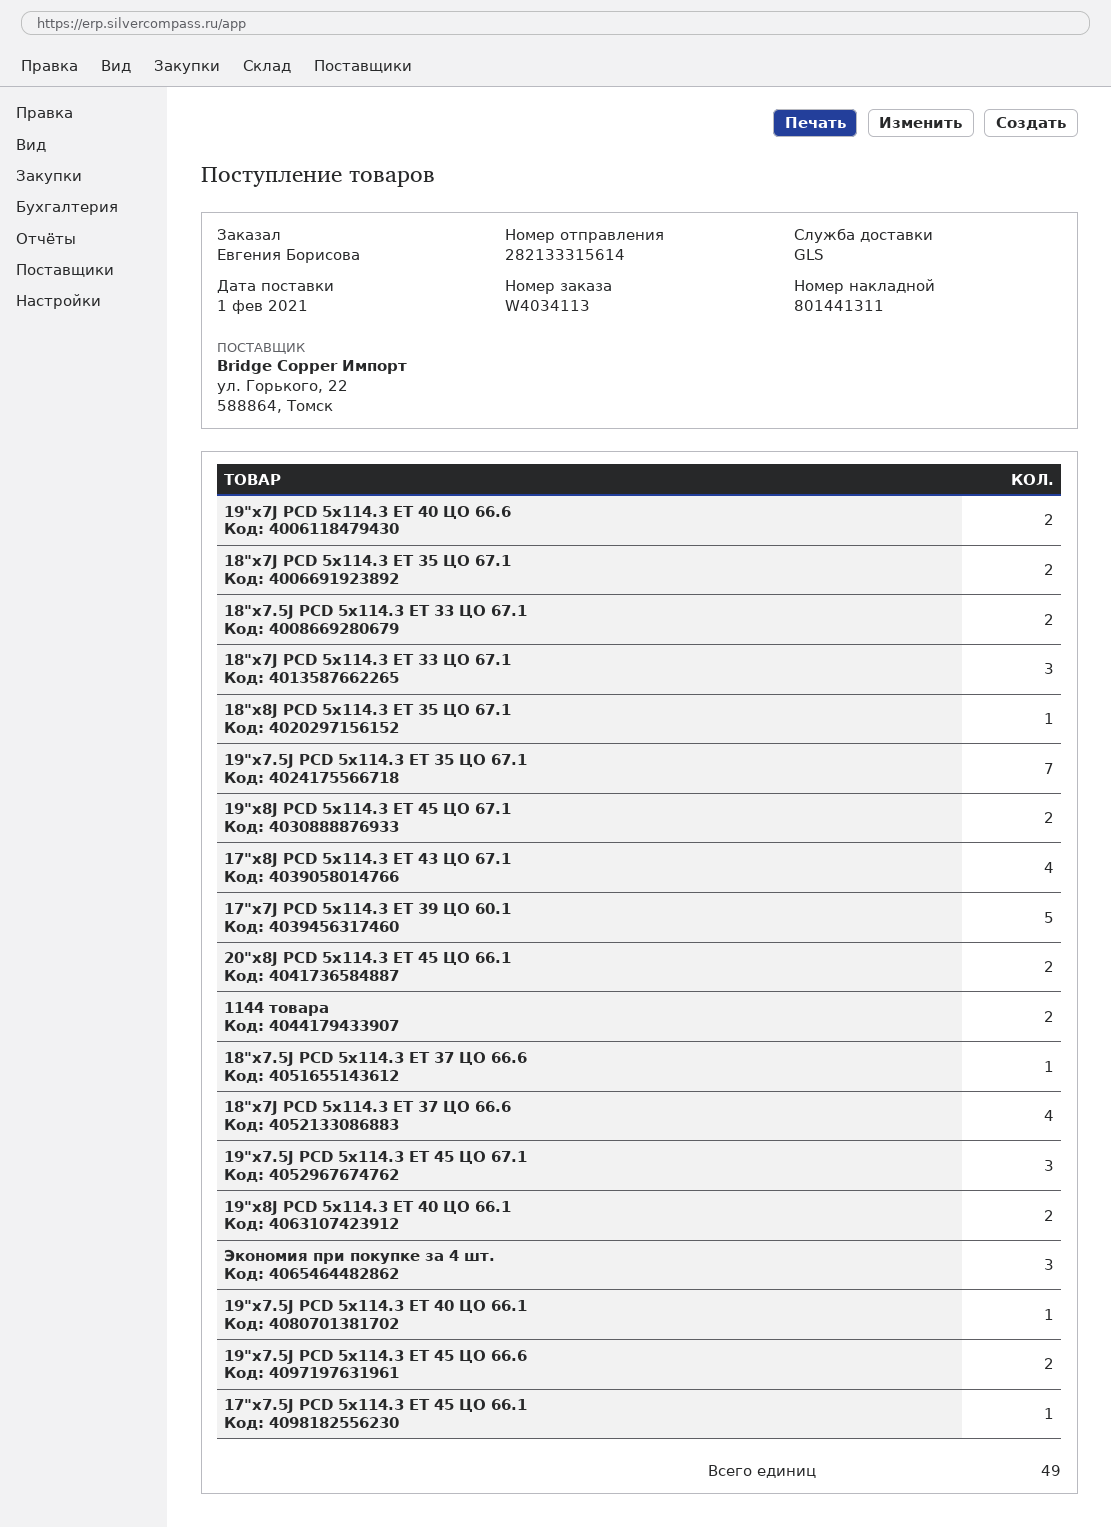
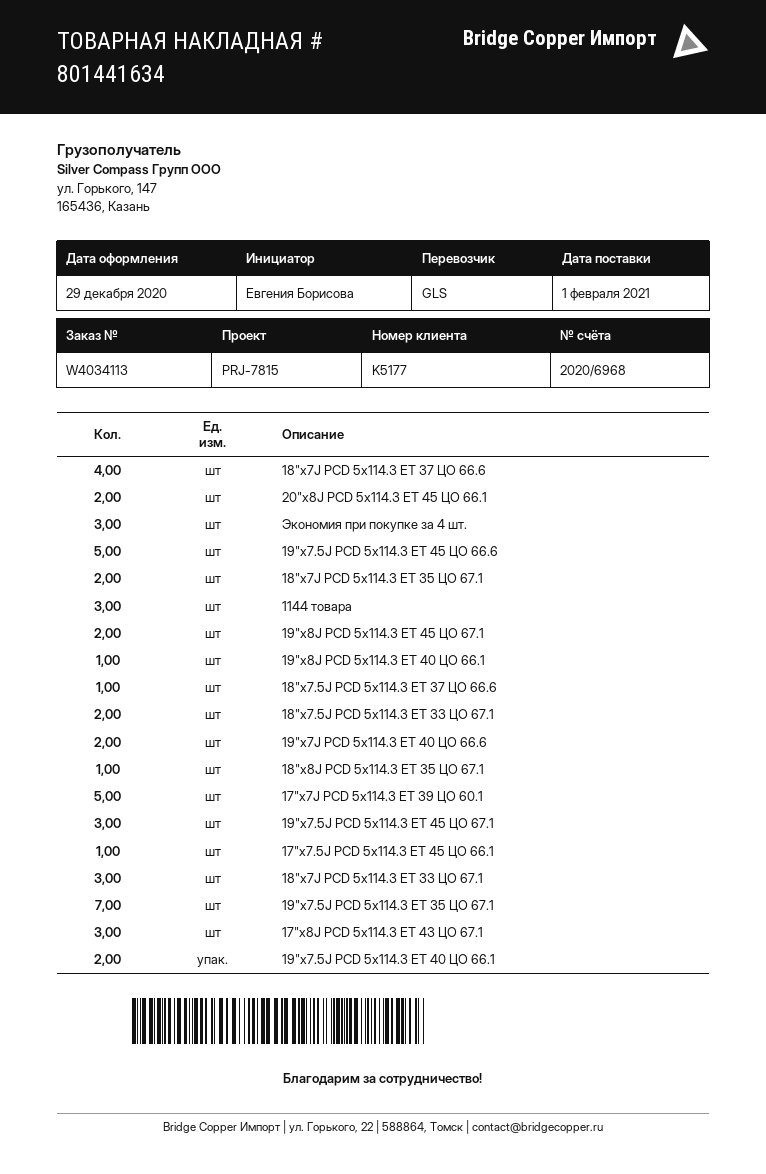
delivery note number: 801441311 -> 801441634
17"x8J PCD 5x114.3 ЕТ 43 ЦО 67.1: 4 -> 3
1144 товара: 2 -> 3
19"x8J PCD 5x114.3 ЕТ 40 ЦО 66.1: 2 -> 1
19"x7.5J PCD 5x114.3 ЕТ 40 ЦО 66.1: 1 -> 2
19"x7.5J PCD 5x114.3 ЕТ 45 ЦО 66.6: 2 -> 5

